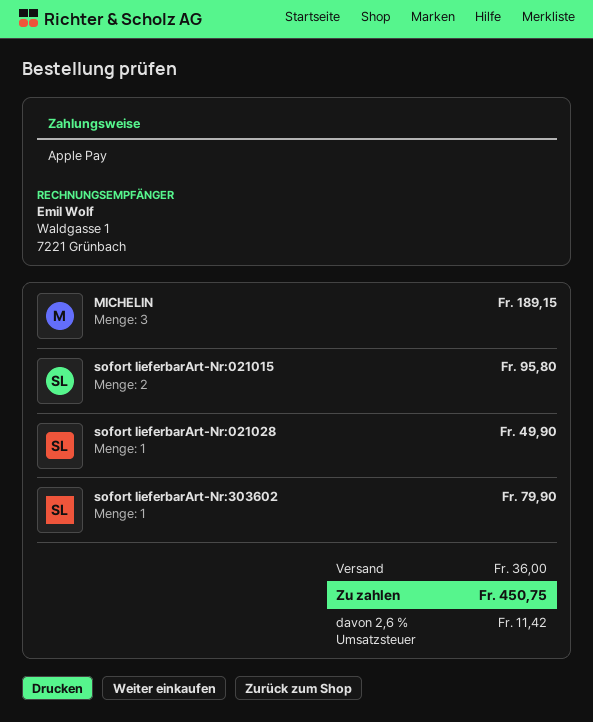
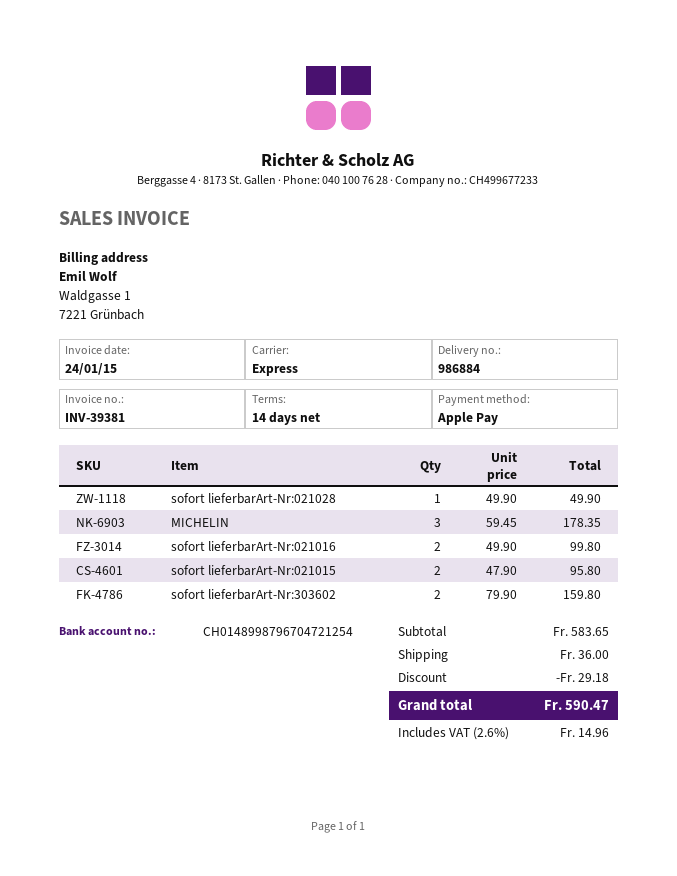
MICHELIN: 3 for 189.15 -> 3 for 178.35
sofort lieferbarArt-Nr:303602: 1 for 79.90 -> 2 for 159.80
sofort lieferbarArt-Nr:021016: none -> 2 for 99.80
discount: none -> 29.18
tax: 2.6% = 11.42 -> 2.6% = 14.96
total: 450.75 -> 590.47

